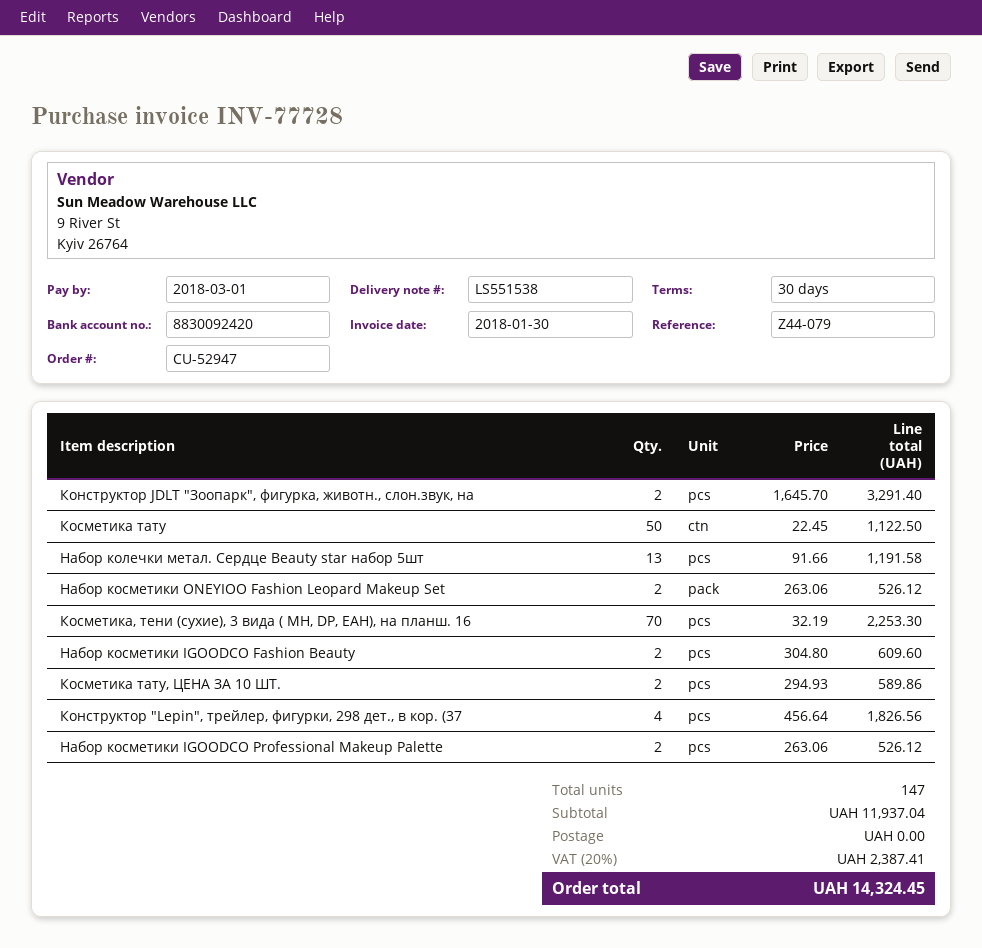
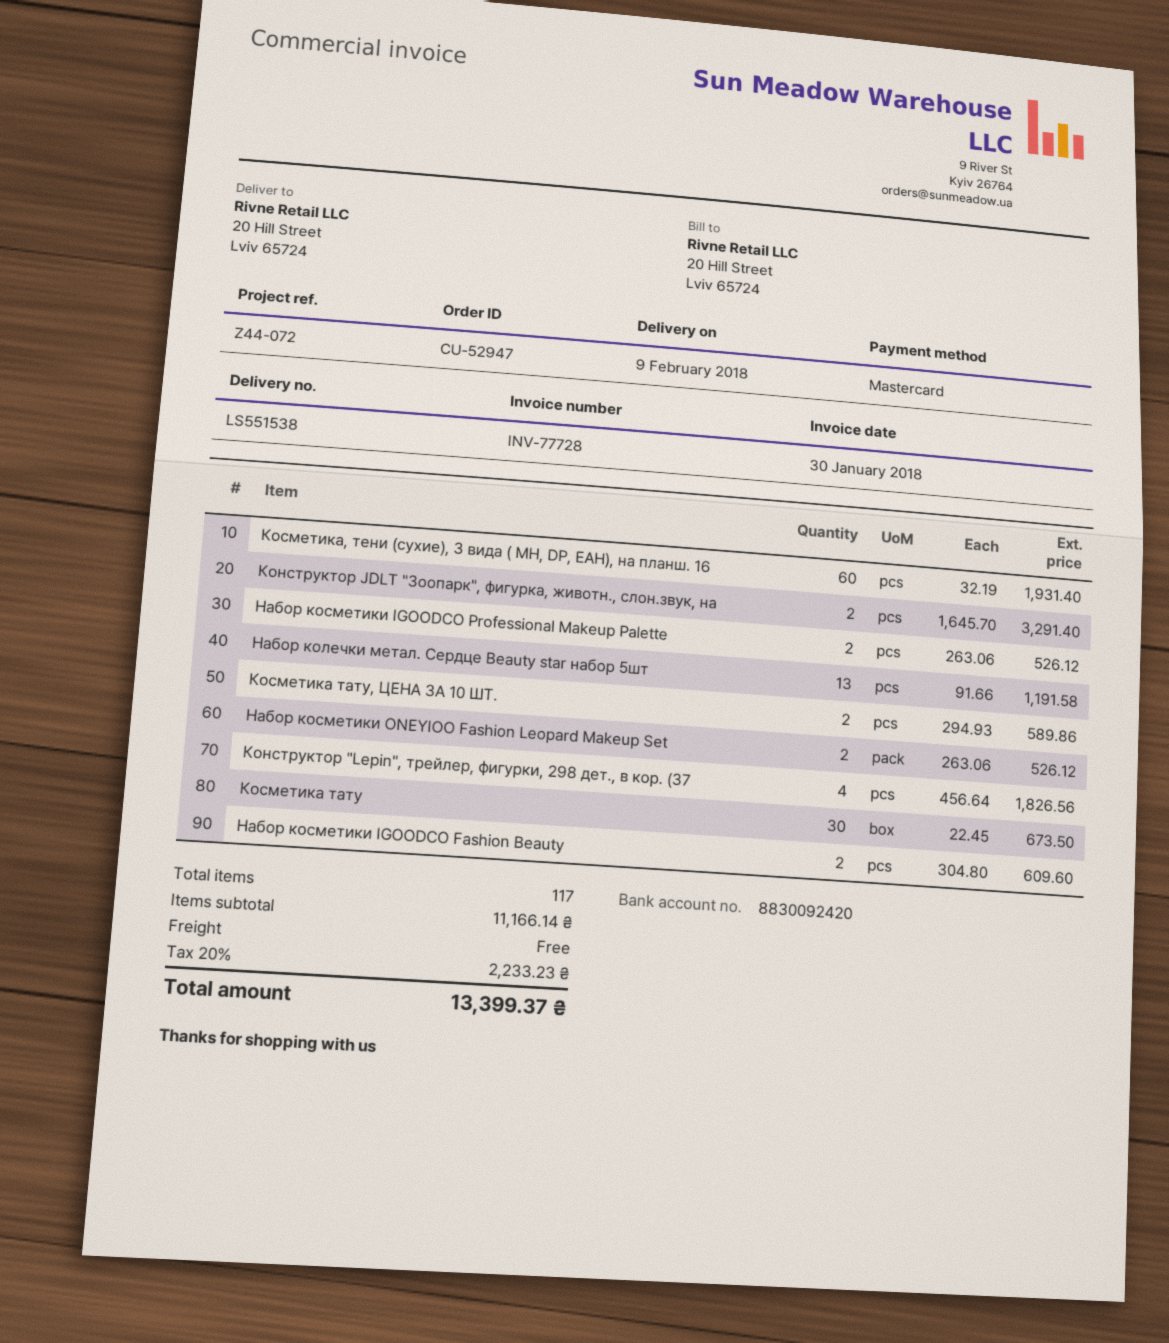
reference: Z44-079 -> Z44-072
Косметика тату: 50 x 22.45 = 1122.50 -> 30 x 22.45 = 673.50
Косметика, тени (сухие), 3 вида ( MH, DP, EAH), на планш. 16: 70 x 32.19 = 2253.30 -> 60 x 32.19 = 1931.40
total quantity: 147 -> 117
subtotal: 11937.04 -> 11166.14
tax: 20% = 2387.41 -> 20% = 2233.23
total: 14324.45 -> 13399.37

